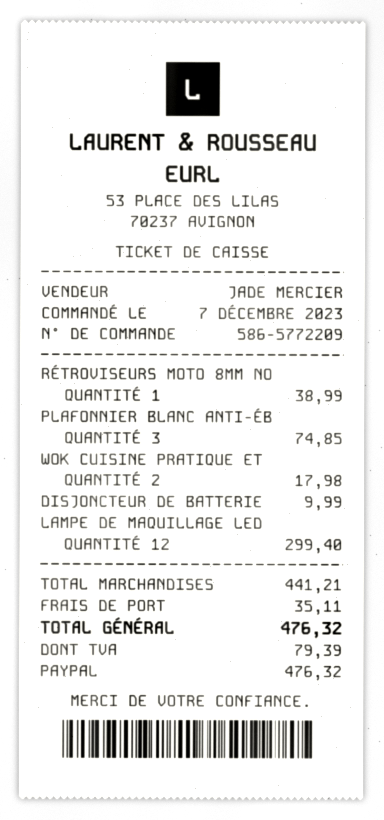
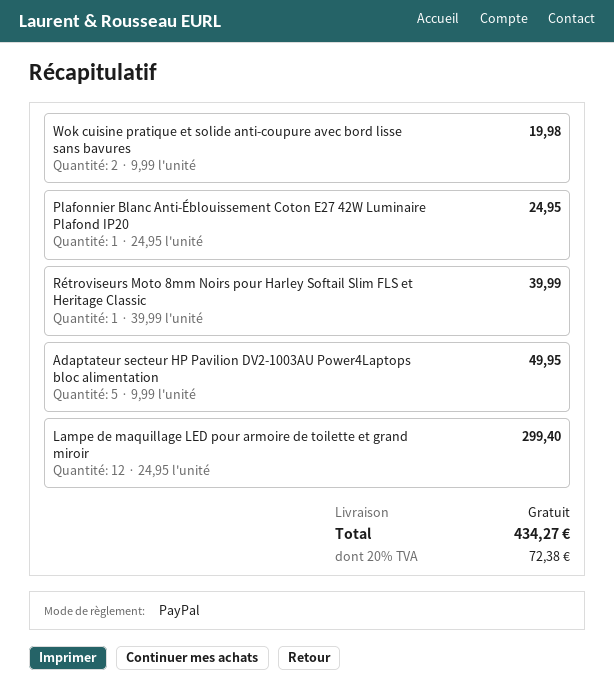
RÉTROVISEURS MOTO 8MM NO: 1 for 38.99 -> 1 for 39.99
PLAFONNIER BLANC ANTI-ÉB: 3 for 74.85 -> 1 for 24.95
WOK CUISINE PRATIQUE ET: 2 for 17.98 -> 2 for 19.98
DISJONCTEUR DE BATTERIE: 1 for 9.99 -> none
Adaptateur secteur HP Pavilion DV2-1003AU Power4Laptops bloc alimentation: none -> 5 for 49.95
shipping: 35.11 -> 0.00
tax: 79.39 -> 72.38
total: 476.32 -> 434.27

